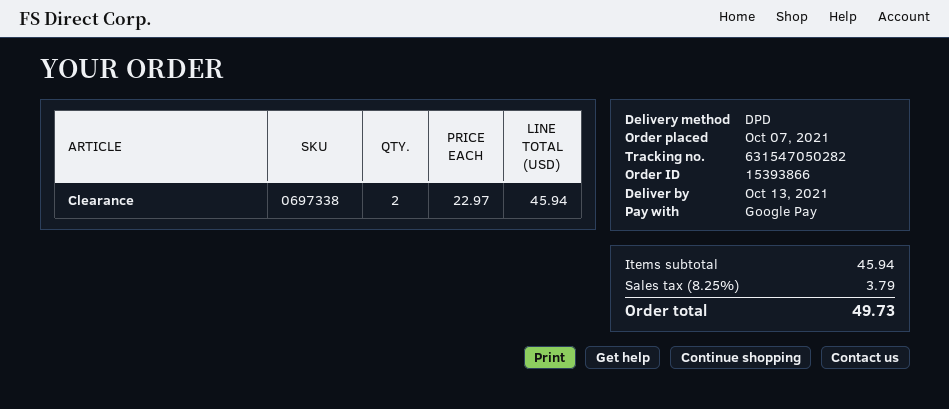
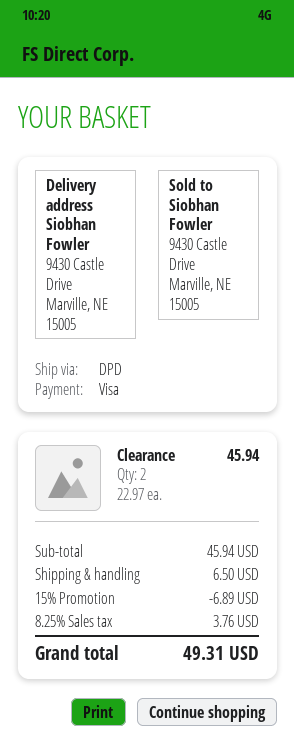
payment method: Google Pay -> Visa
discount: none -> 15% = 6.89
shipping: none -> 6.50
tax: 8.25% = 3.79 -> 8.25% = 3.76
total: 49.73 -> 49.31

